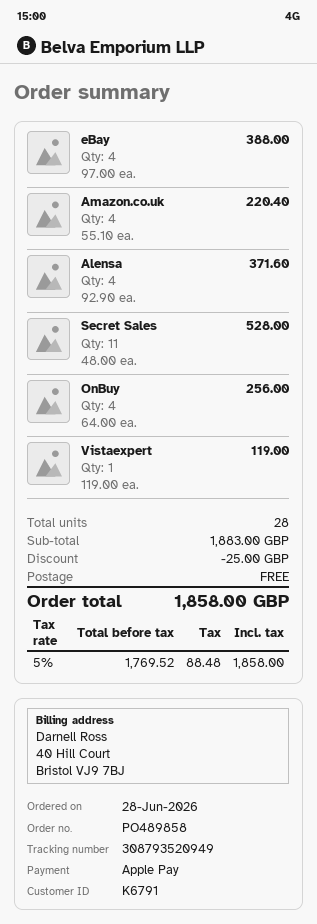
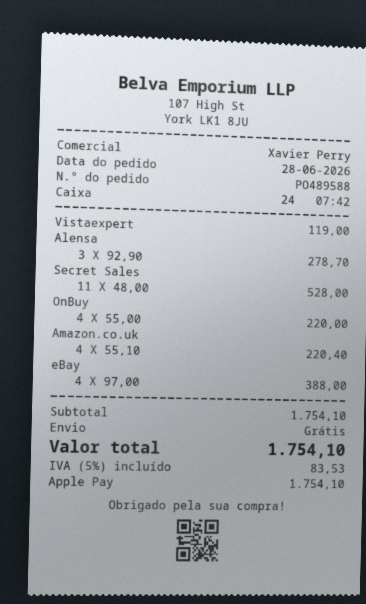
order number: PO489858 -> PO489588
Alensa: 4 x 92.90 = 371.60 -> 3 x 92.90 = 278.70
OnBuy: 4 x 64.00 = 256.00 -> 4 x 55.00 = 220.00
subtotal: 1883.00 -> 1754.10
discount: 25.00 -> none
tax: 5% = 88.48 -> 5% = 83.53
total: 1858.00 -> 1754.10

